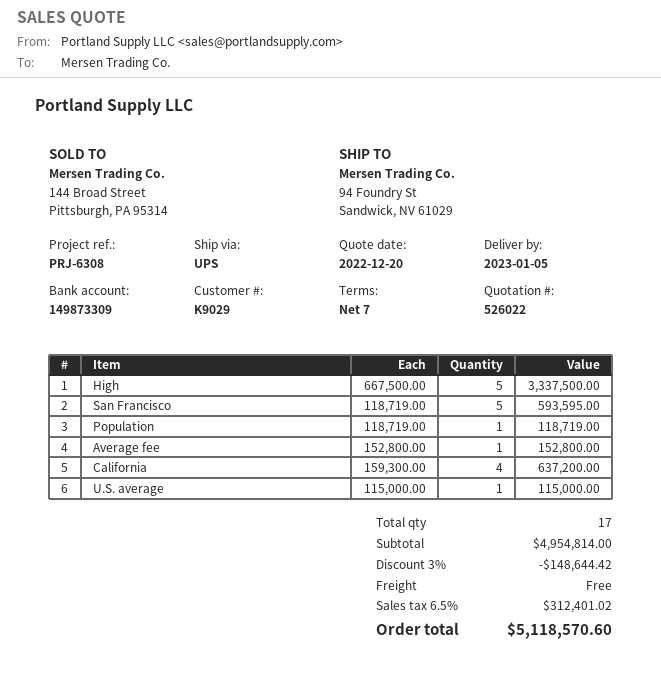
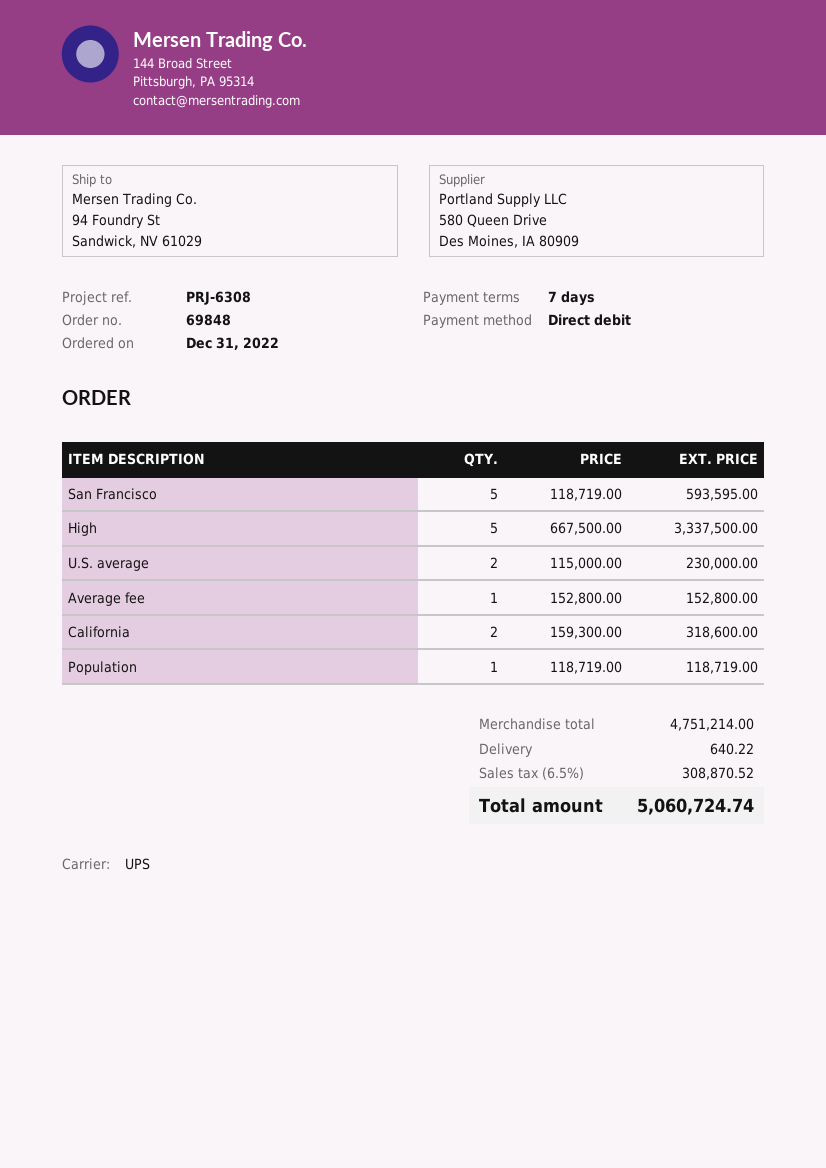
California: 4 x 159300.00 = 637200.00 -> 2 x 159300.00 = 318600.00
U.S. average: 1 x 115000.00 = 115000.00 -> 2 x 115000.00 = 230000.00
subtotal: 4954814.00 -> 4751214.00
discount: 3% = 148644.42 -> none
shipping: 0.00 -> 640.22
tax: 6.5% = 312401.02 -> 6.5% = 308870.52
total: 5118570.60 -> 5060724.74

